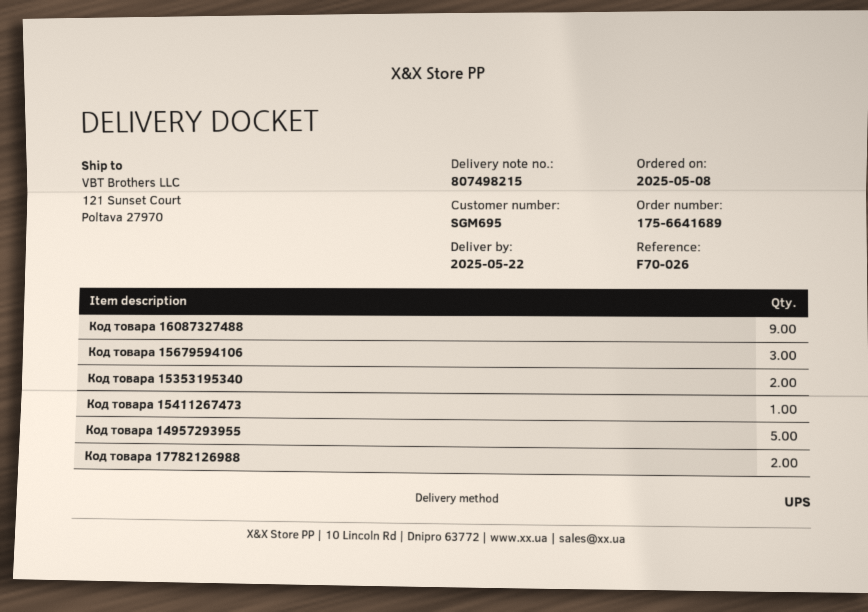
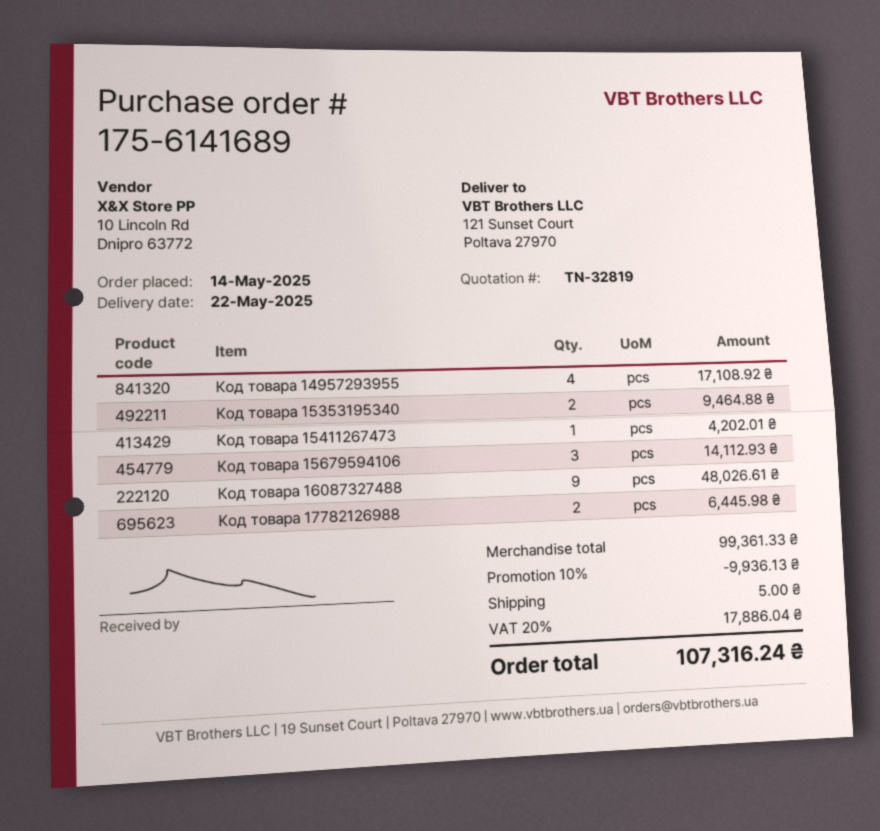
order number: 175-6641689 -> 175-6141689
order date: 2025-05-08 -> 2025-05-14
Код товара 14957293955: 5 -> 4

